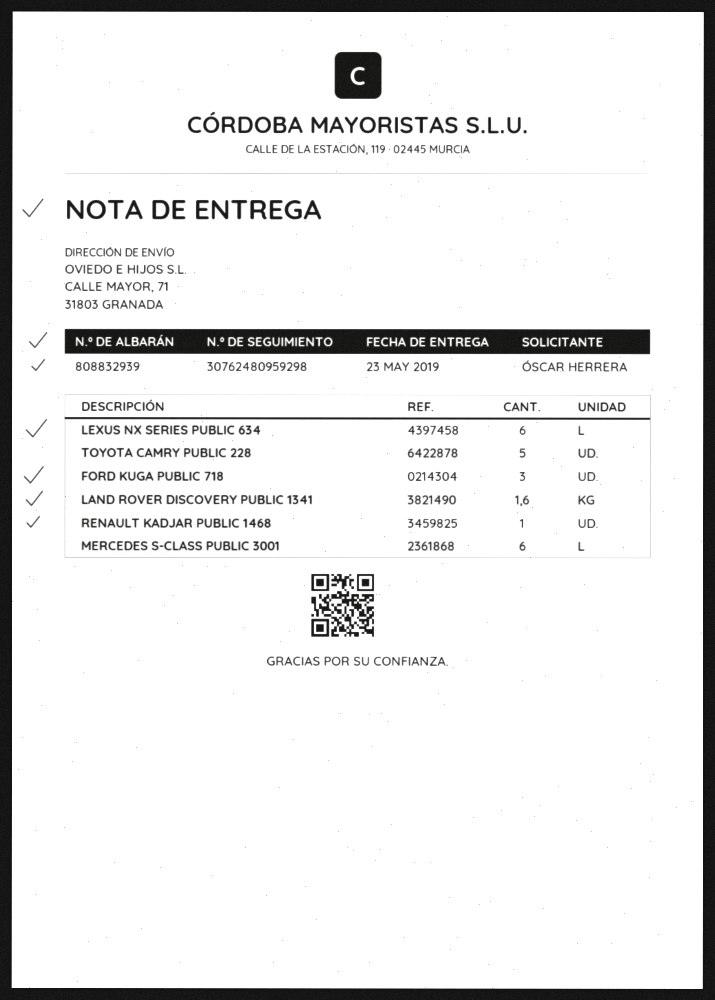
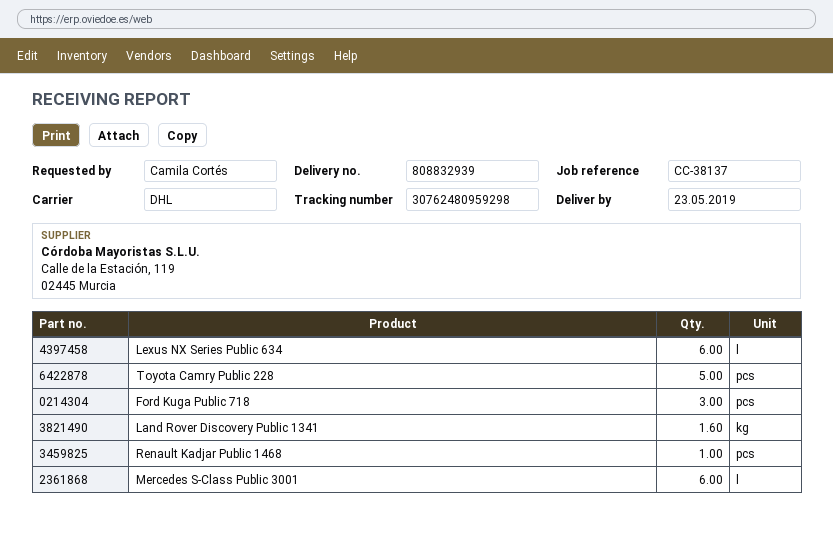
ordered by: ÓSCAR HERRERA -> Camila Cortés

